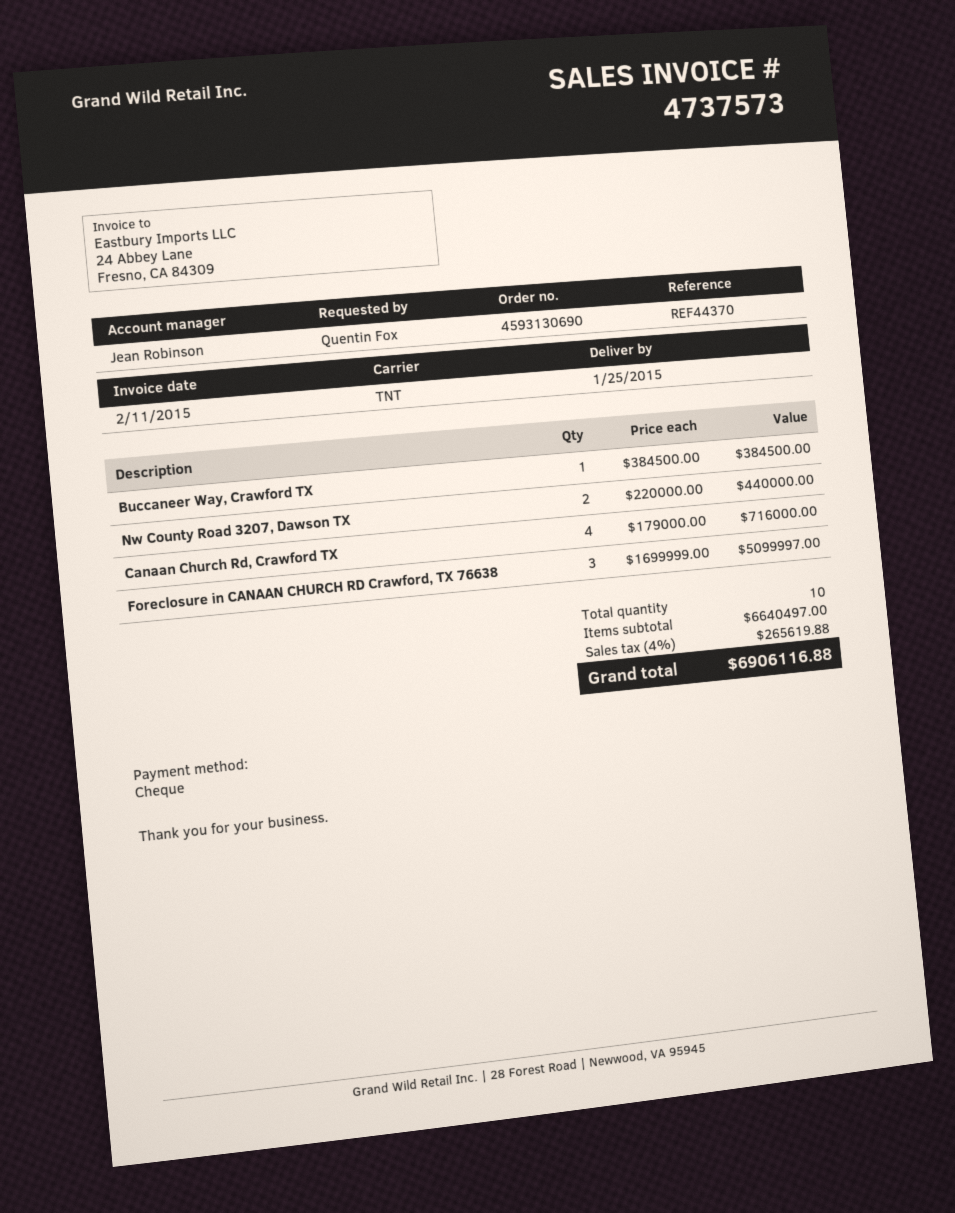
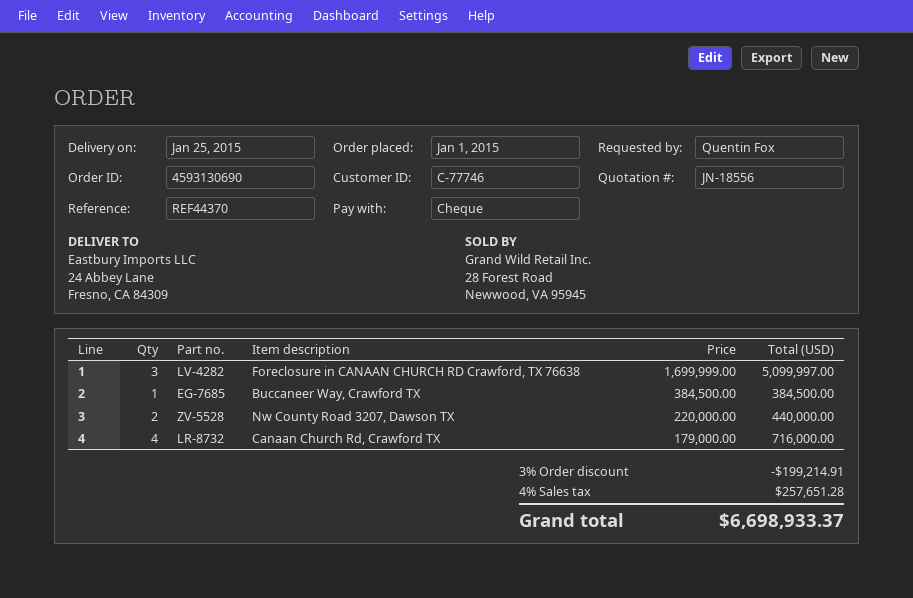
discount: none -> 3% = 199214.91
tax: 4% = 265619.88 -> 4% = 257651.28
total: 6906116.88 -> 6698933.37

